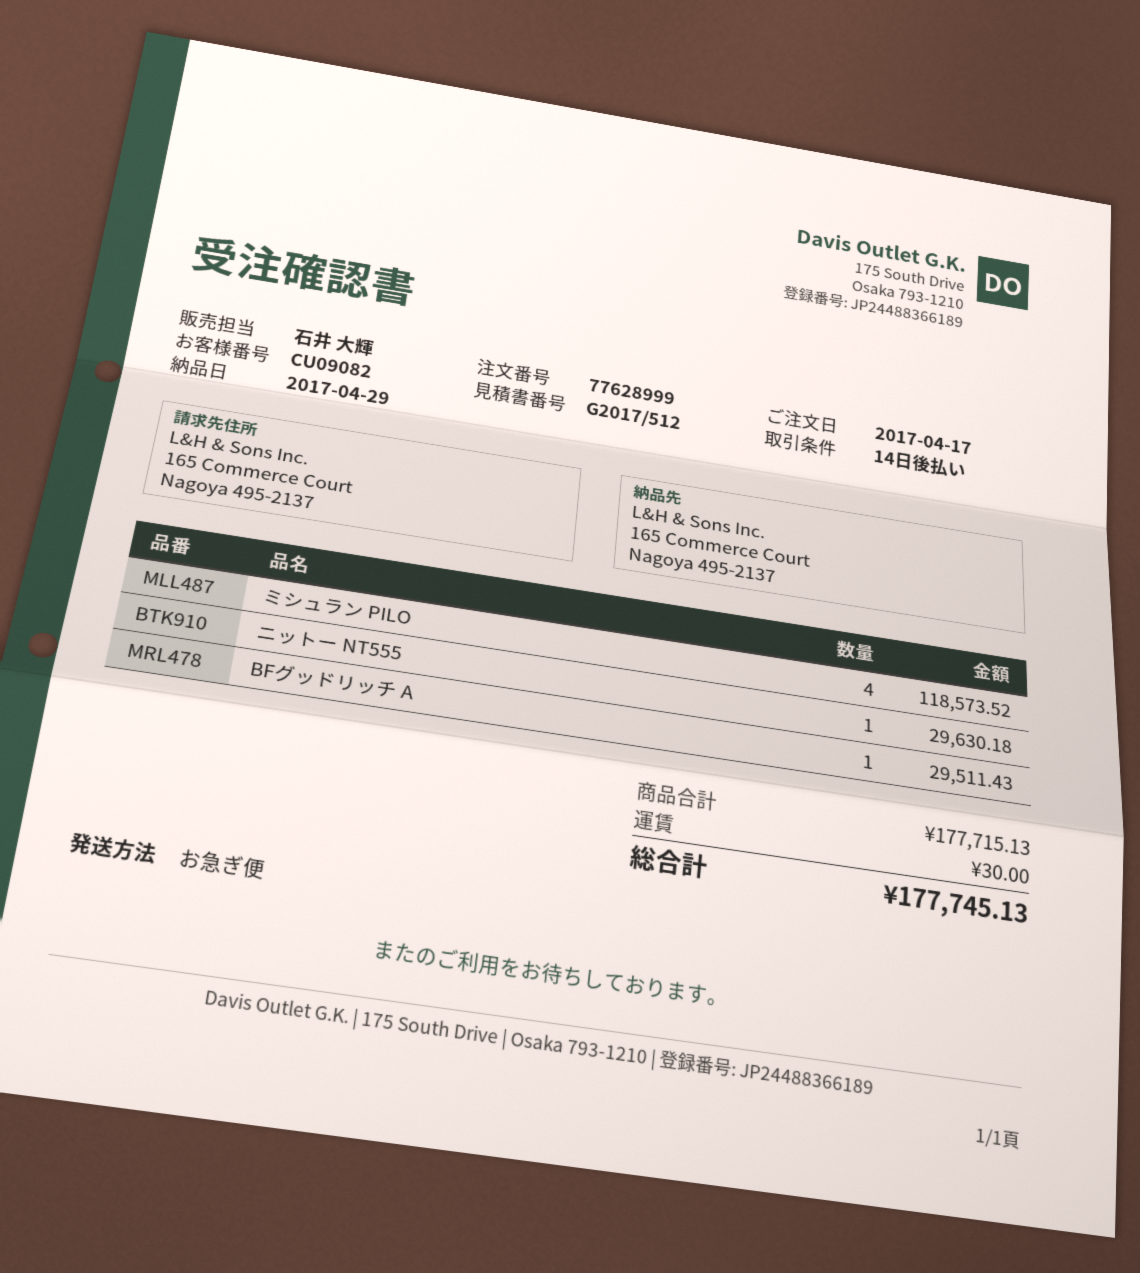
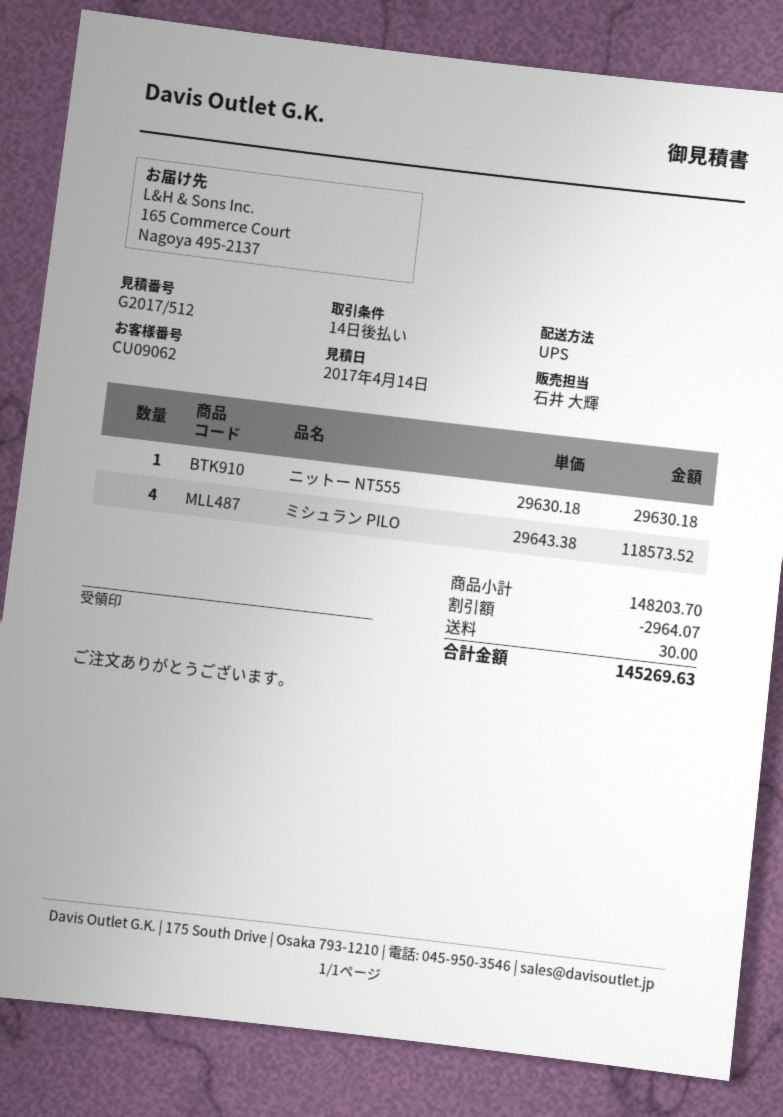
customer number: CU09082 -> CU09062
shipping method: express -> UPS
BFグッドリッチ A: 1 for 29511.43 -> none
subtotal: 177715.13 -> 148203.70
discount: none -> 2964.07
total: 177745.13 -> 145269.63

